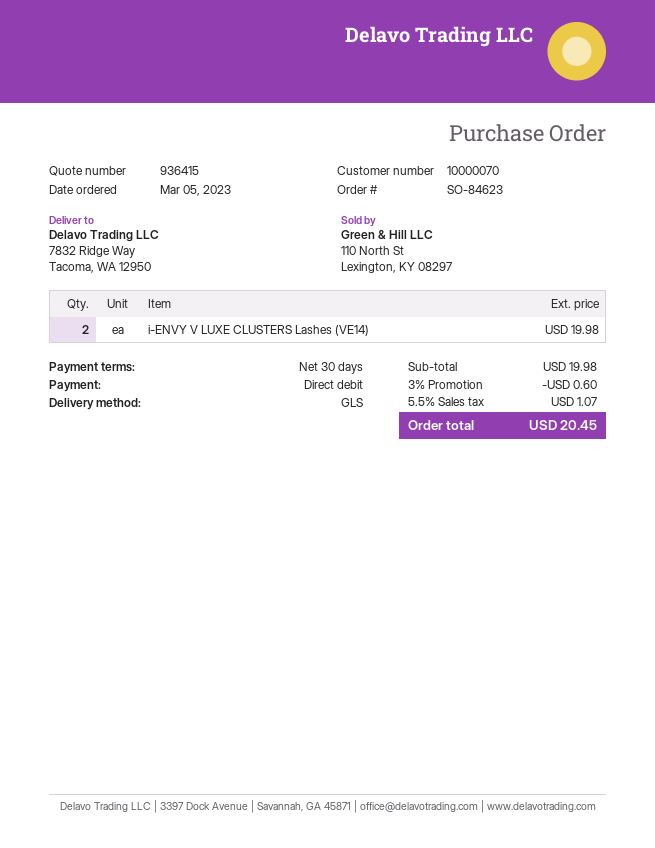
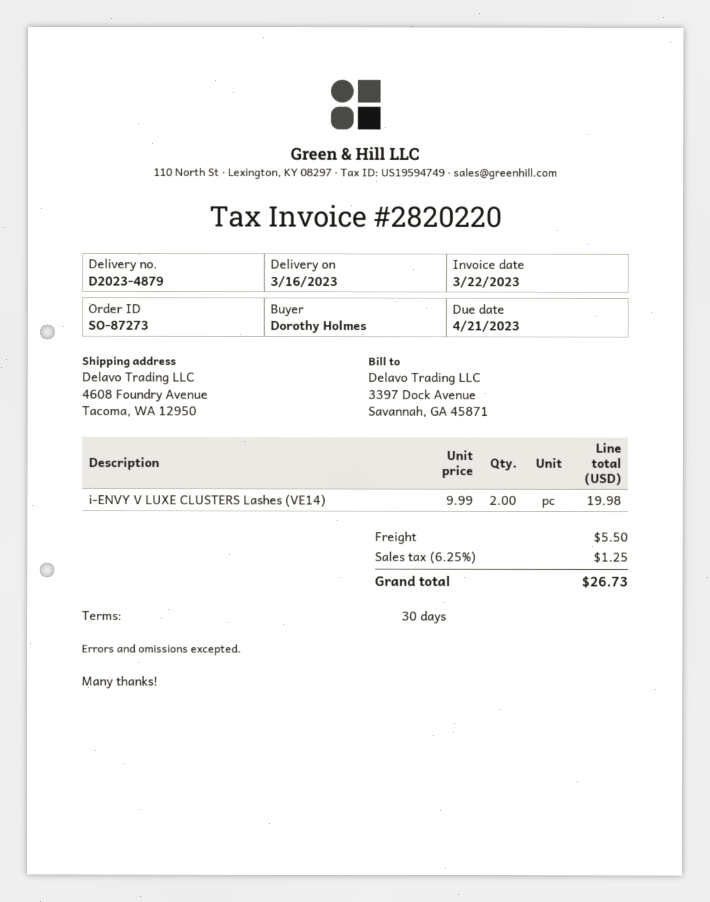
order number: SO-84623 -> SO-87273
ship to: 7832 Ridge Way, Tacoma, WA 12950 -> 4608 Foundry Avenue, Tacoma, WA 12950
discount: 3% = 0.60 -> none
shipping: none -> 5.50
tax: 5.5% = 1.07 -> 6.25% = 1.25
total: 20.45 -> 26.73

